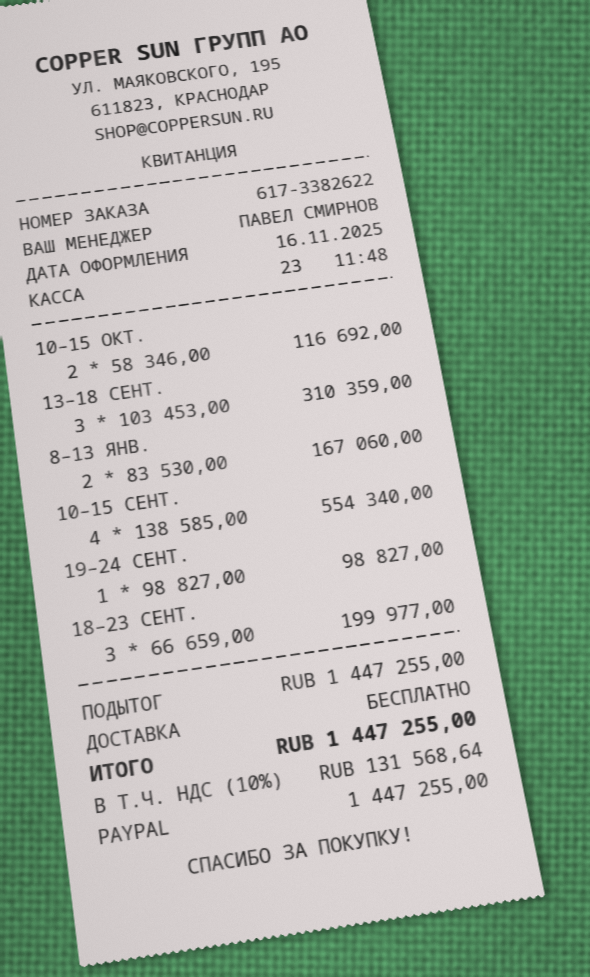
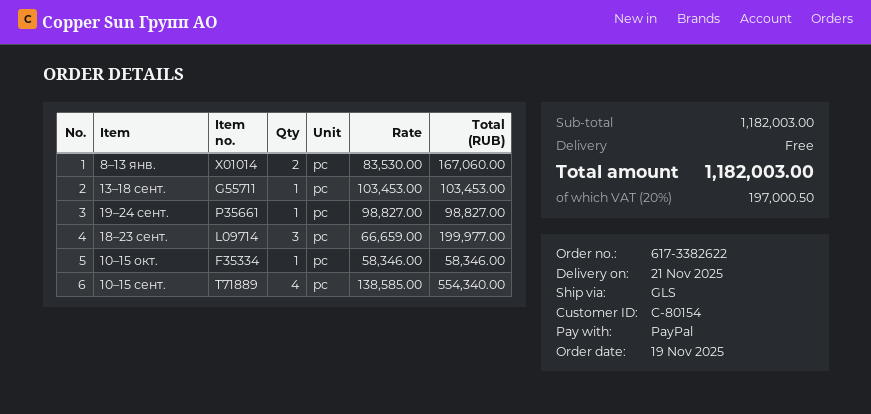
order date: 2025-11-16 -> 2025-11-19
10–15 ОКТ.: 2 x 58346.00 = 116692.00 -> 1 x 58346.00 = 58346.00
13–18 СЕНТ.: 3 x 103453.00 = 310359.00 -> 1 x 103453.00 = 103453.00
subtotal: 1447255.00 -> 1182003.00
tax: 10% = 131568.64 -> 20% = 197000.50
total: 1447255.00 -> 1182003.00

